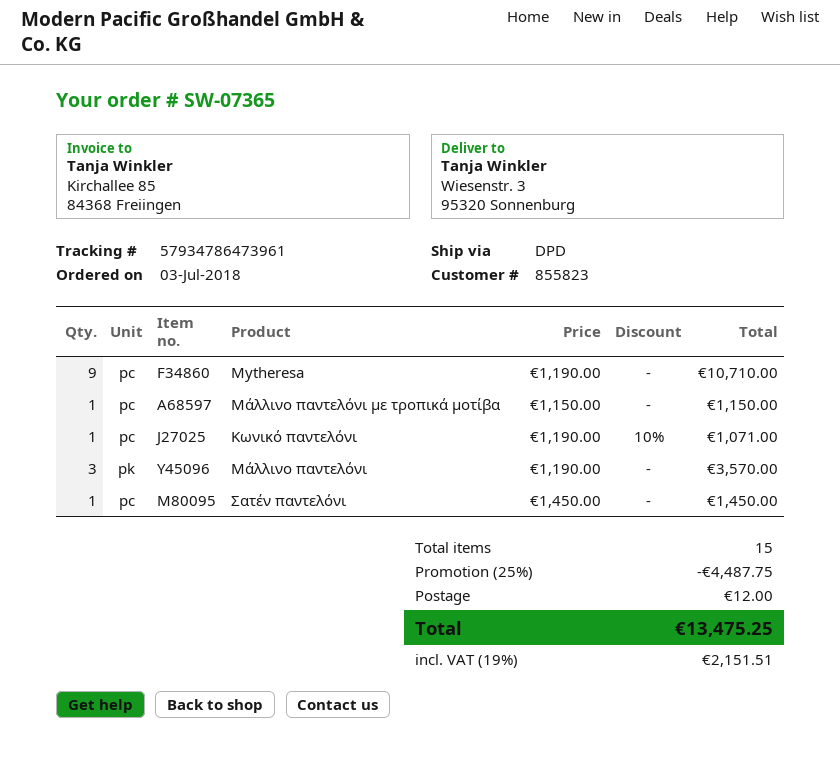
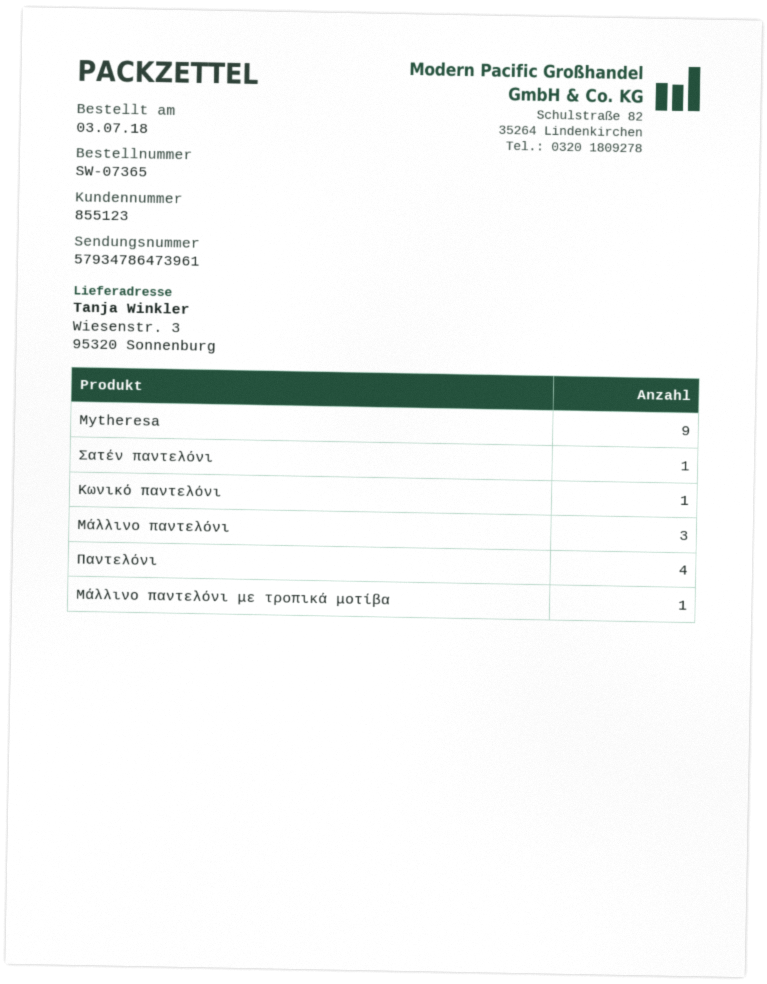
customer number: 855823 -> 855123
Παντελόνι: none -> 4

